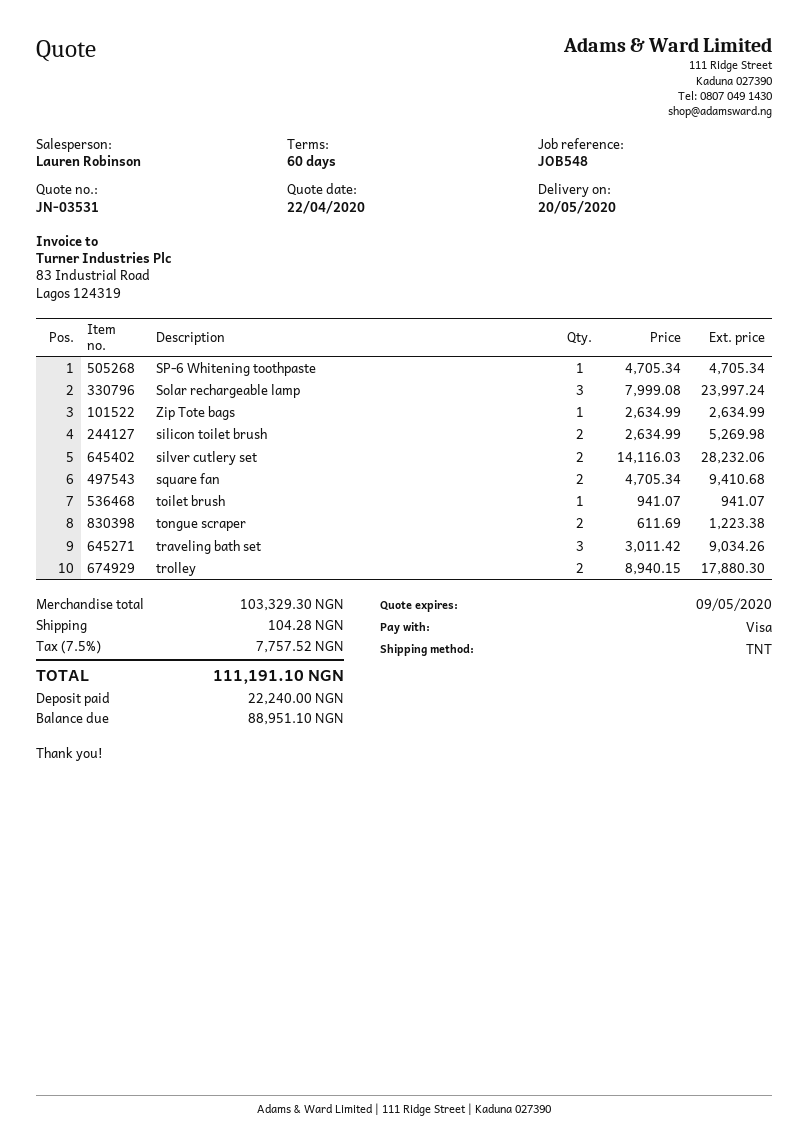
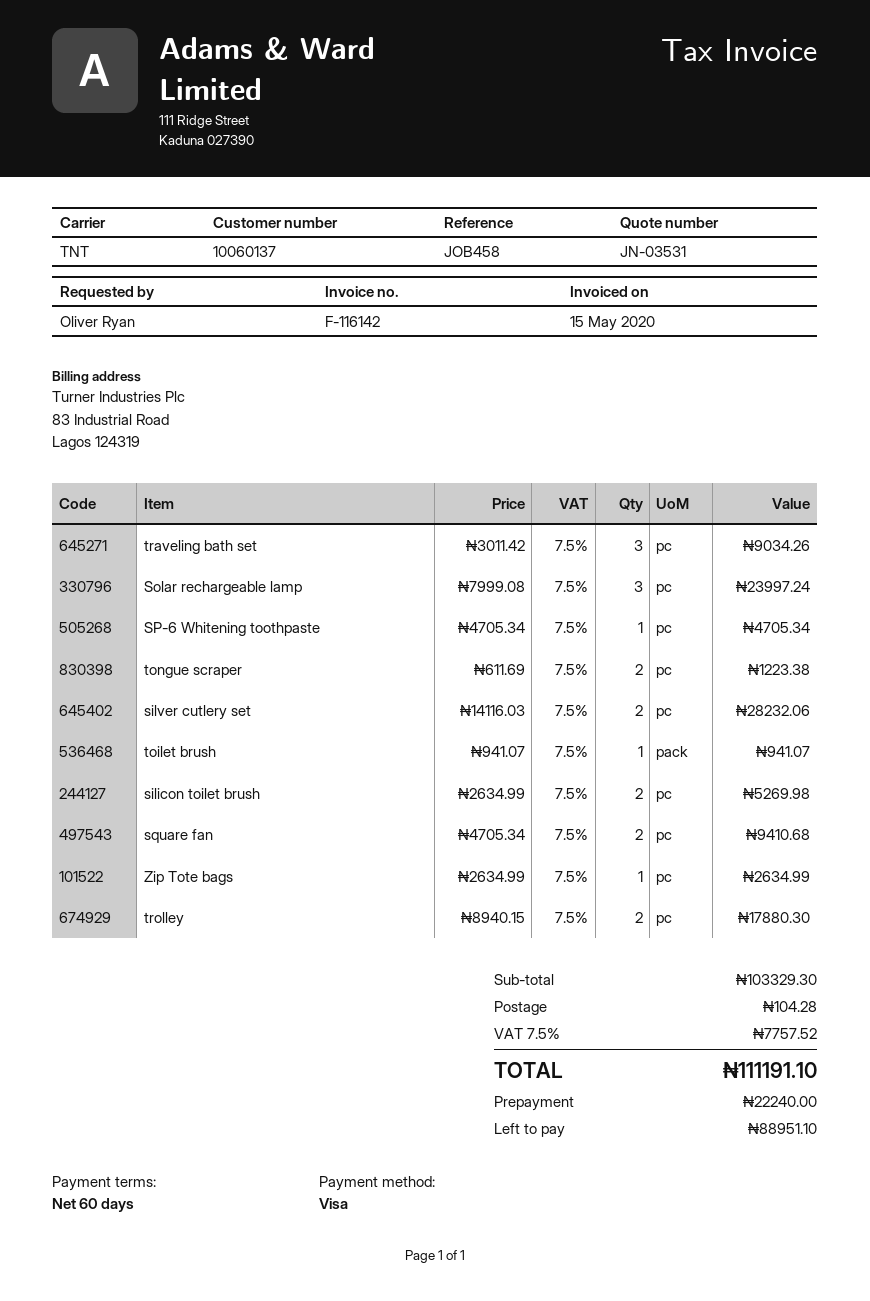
reference: JOB548 -> JOB458

